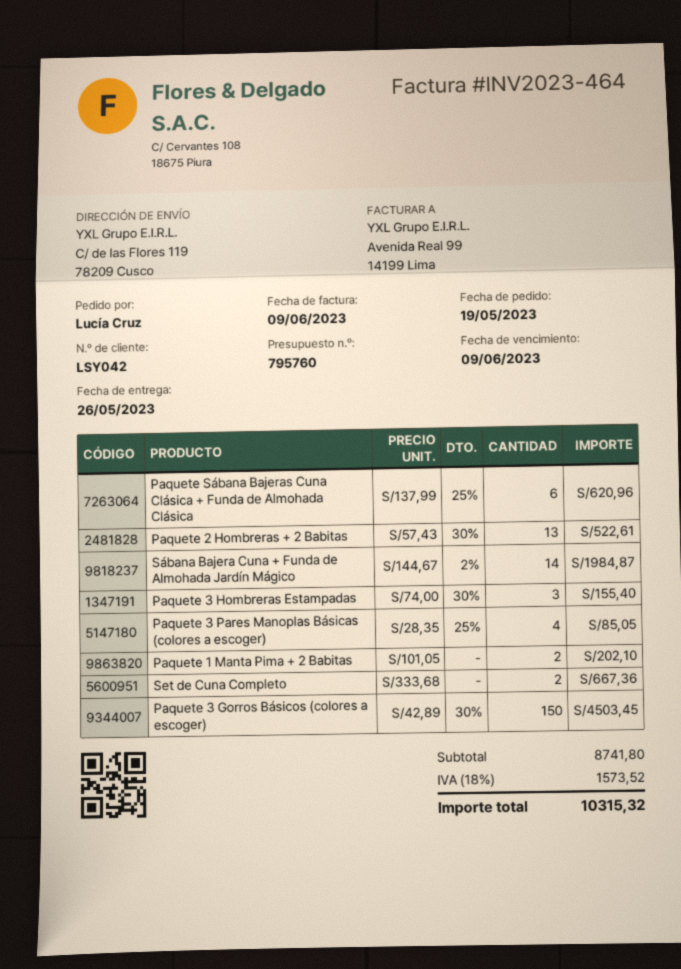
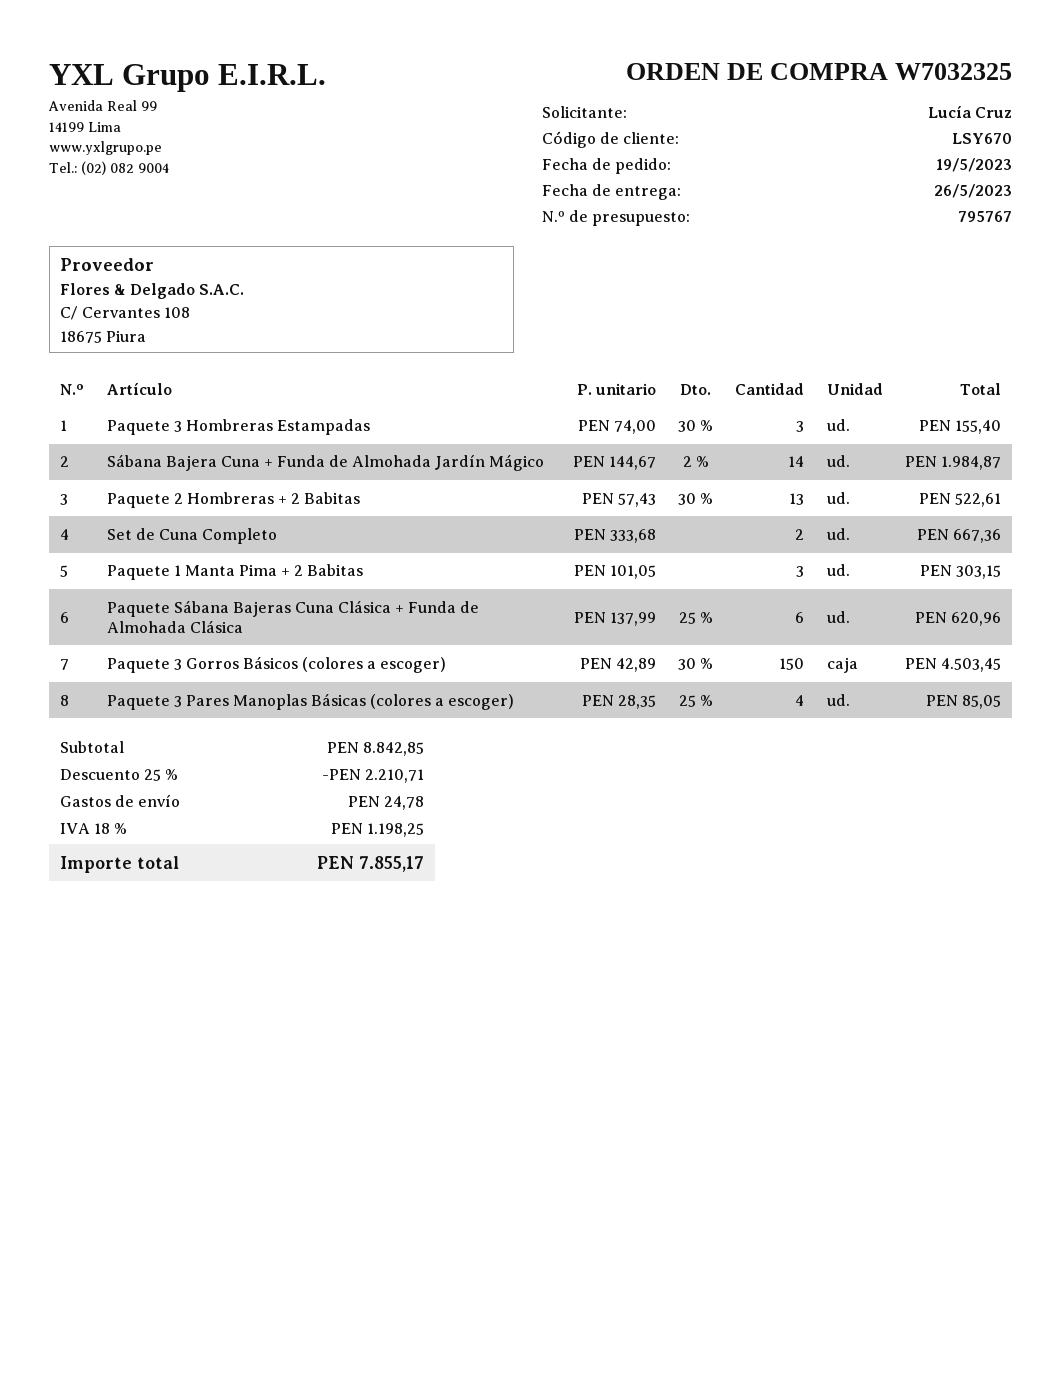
quote number: 795760 -> 795767
customer number: LSY042 -> LSY670
Paquete 1 Manta Pima + 2 Babitas: 2 x 101.05 = 202.10 -> 3 x 101.05 = 303.15
subtotal: 8741.80 -> 8842.85
discount: none -> 25% = 2210.71
shipping: none -> 24.78
tax: 18% = 1573.52 -> 18% = 1198.25
total: 10315.32 -> 7855.17

